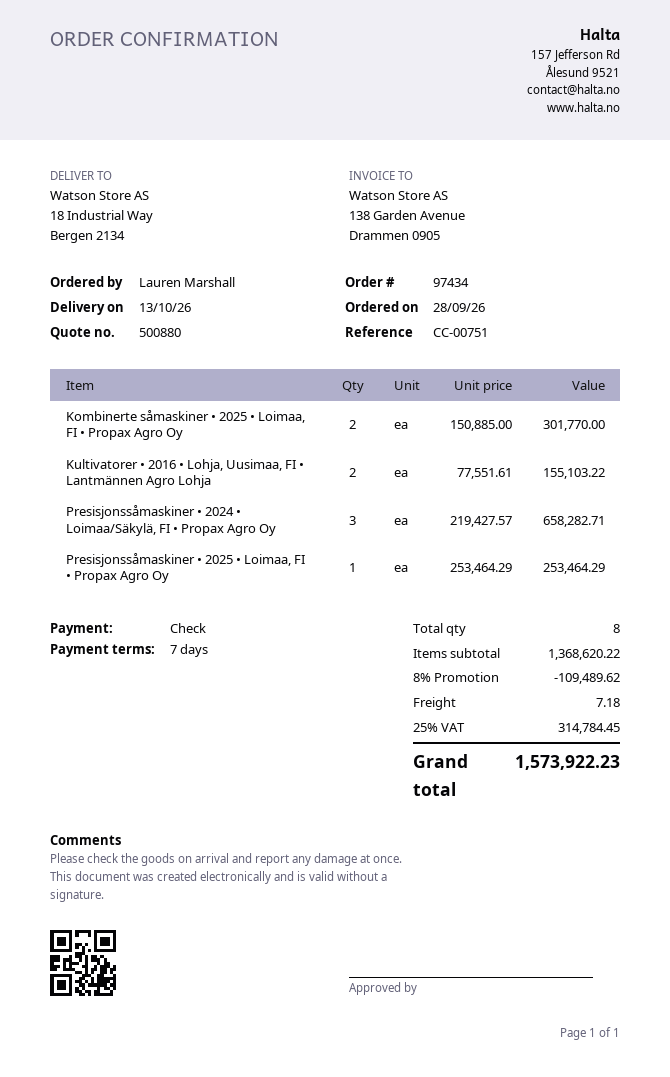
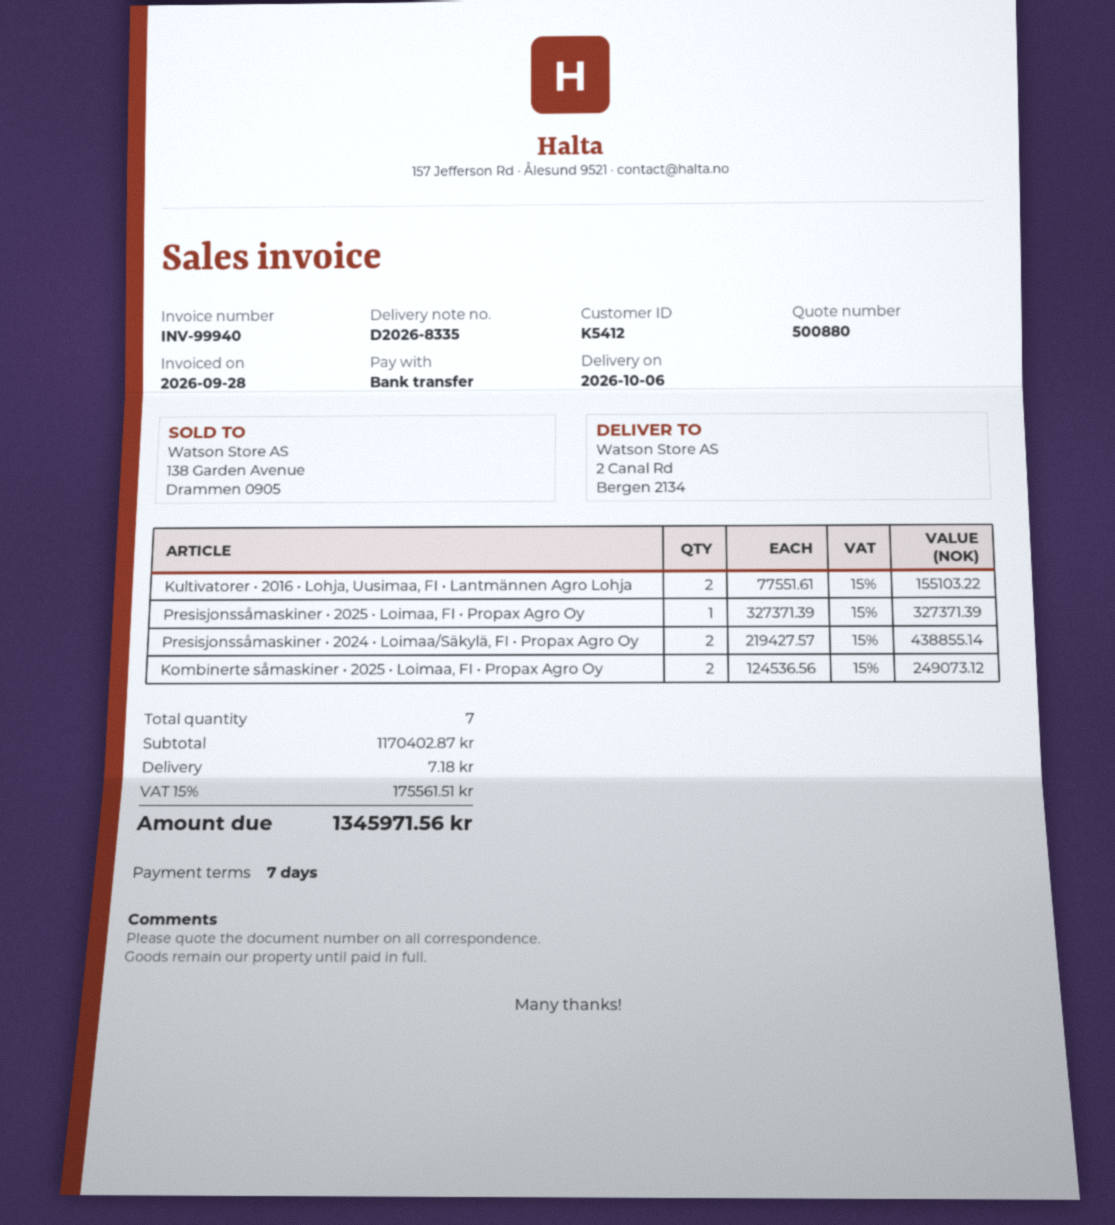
delivery date: 2026-10-13 -> 2026-10-06
payment method: cheque -> bank transfer
ship to: 18 Industrial Way, Bergen 2134 -> 2 Canal Rd, Bergen 2134
Kombinerte såmaskiner • 2025 • Loimaa, FI • Propax Agro Oy: 2 x 150885.00 = 301770.00 -> 2 x 124536.56 = 249073.12
Presisjonssåmaskiner • 2024 • Loimaa/Säkylä, FI • Propax Agro Oy: 3 x 219427.57 = 658282.71 -> 2 x 219427.57 = 438855.14
Presisjonssåmaskiner • 2025 • Loimaa, FI • Propax Agro Oy: 1 x 253464.29 = 253464.29 -> 1 x 327371.39 = 327371.39
total quantity: 8 -> 7
subtotal: 1368620.22 -> 1170402.87
discount: 8% = 109489.62 -> none
tax: 25% = 314784.45 -> 15% = 175561.51
total: 1573922.23 -> 1345971.56

